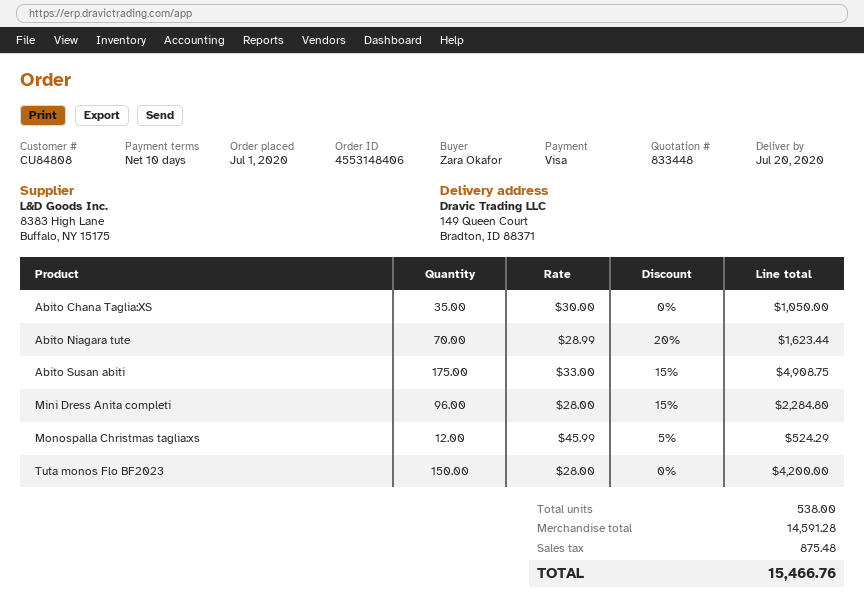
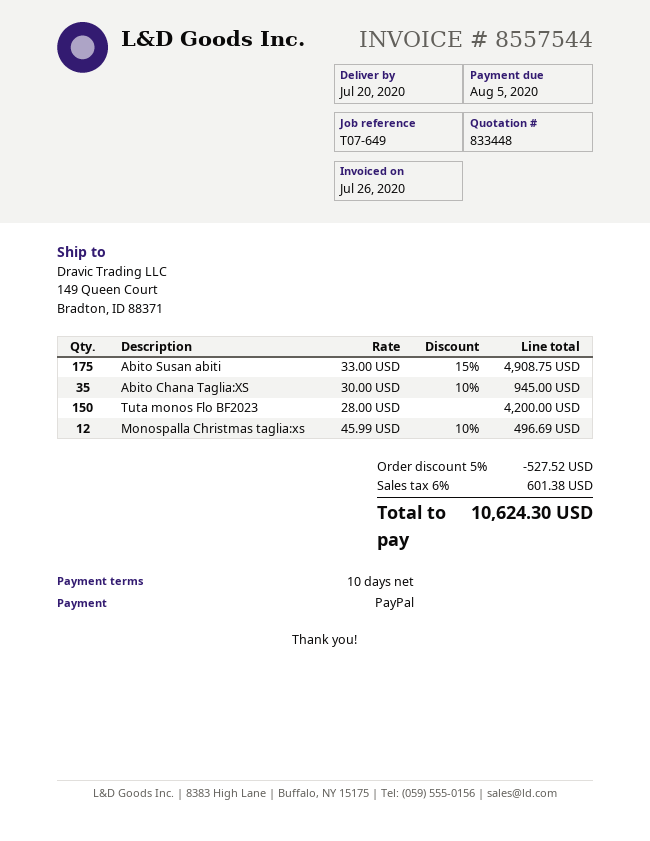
payment method: Visa -> PayPal
Abito Chana Taglia:XS: 35 x 30.00 = 1050.00 -> 35 x 30.00 - 10% = 945.00
Abito Niagara tute: 70 x 28.99 - 20% = 1623.44 -> none
Mini Dress Anita completi: 96 x 28.00 - 15% = 2284.80 -> none
Monospalla Christmas taglia:xs: 12 x 45.99 - 5% = 524.29 -> 12 x 45.99 - 10% = 496.69
discount: none -> 5% = 527.52
tax: 875.48 -> 601.38
total: 15466.76 -> 10624.30

